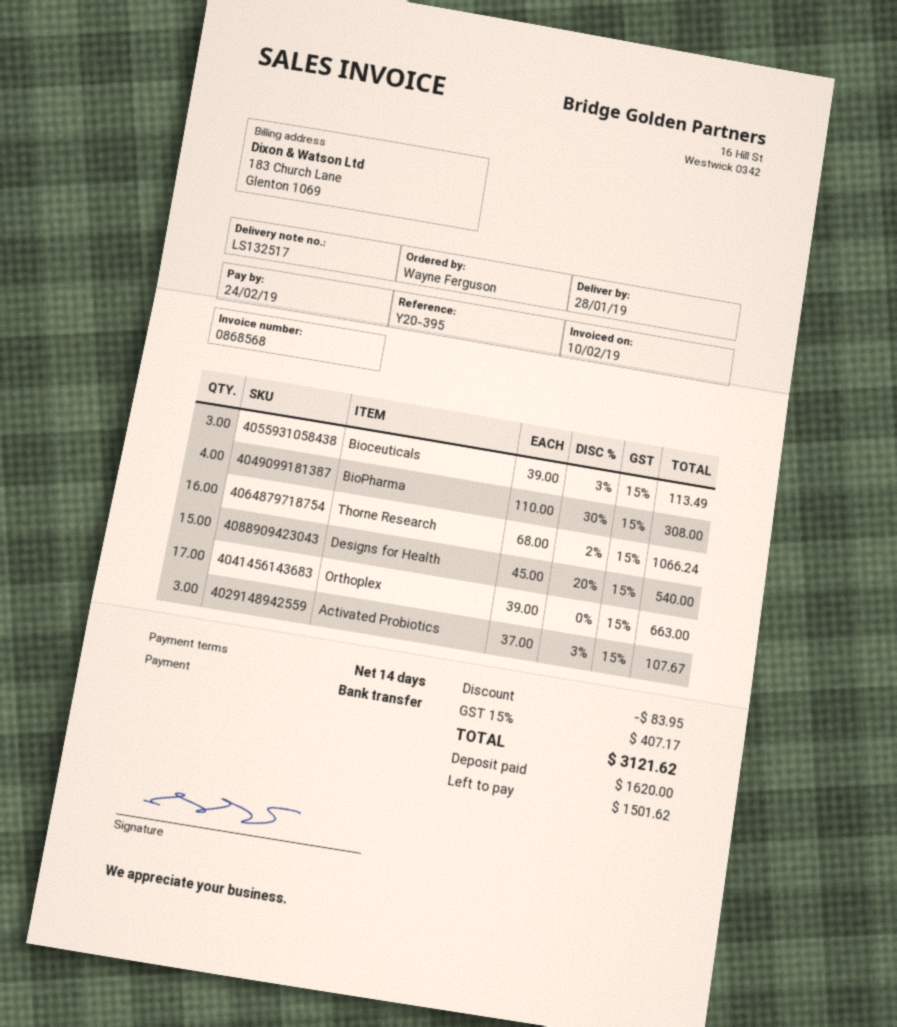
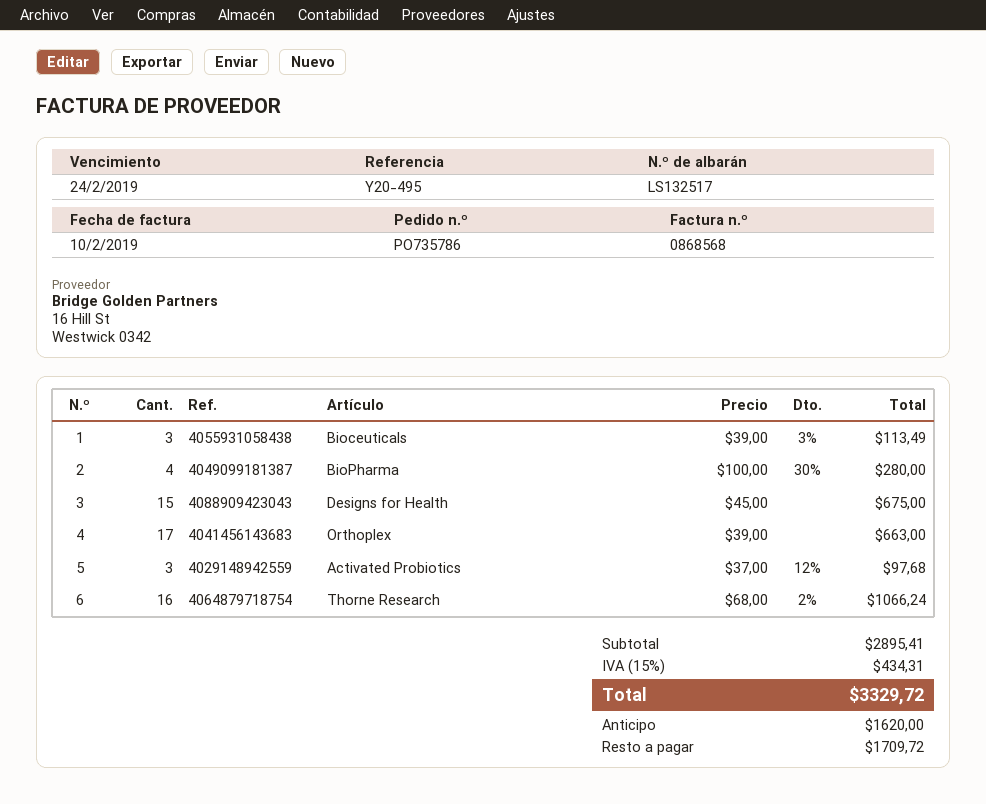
reference: Y20-395 -> Y20-495
BioPharma: 4 x 110.00 - 30% = 308.00 -> 4 x 100.00 - 30% = 280.00
Designs for Health: 15 x 45.00 - 20% = 540.00 -> 15 x 45.00 = 675.00
Activated Probiotics: 3 x 37.00 - 3% = 107.67 -> 3 x 37.00 - 12% = 97.68
discount: 83.95 -> none
tax: 15% = 407.17 -> 15% = 434.31
total: 3121.62 -> 3329.72
balance: 1501.62 -> 1709.72

